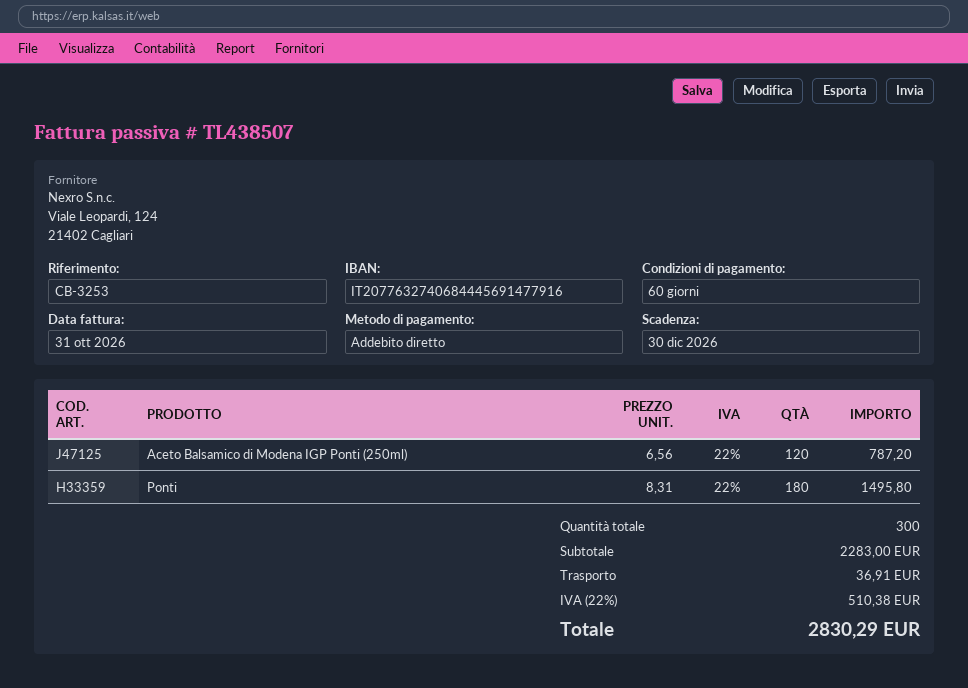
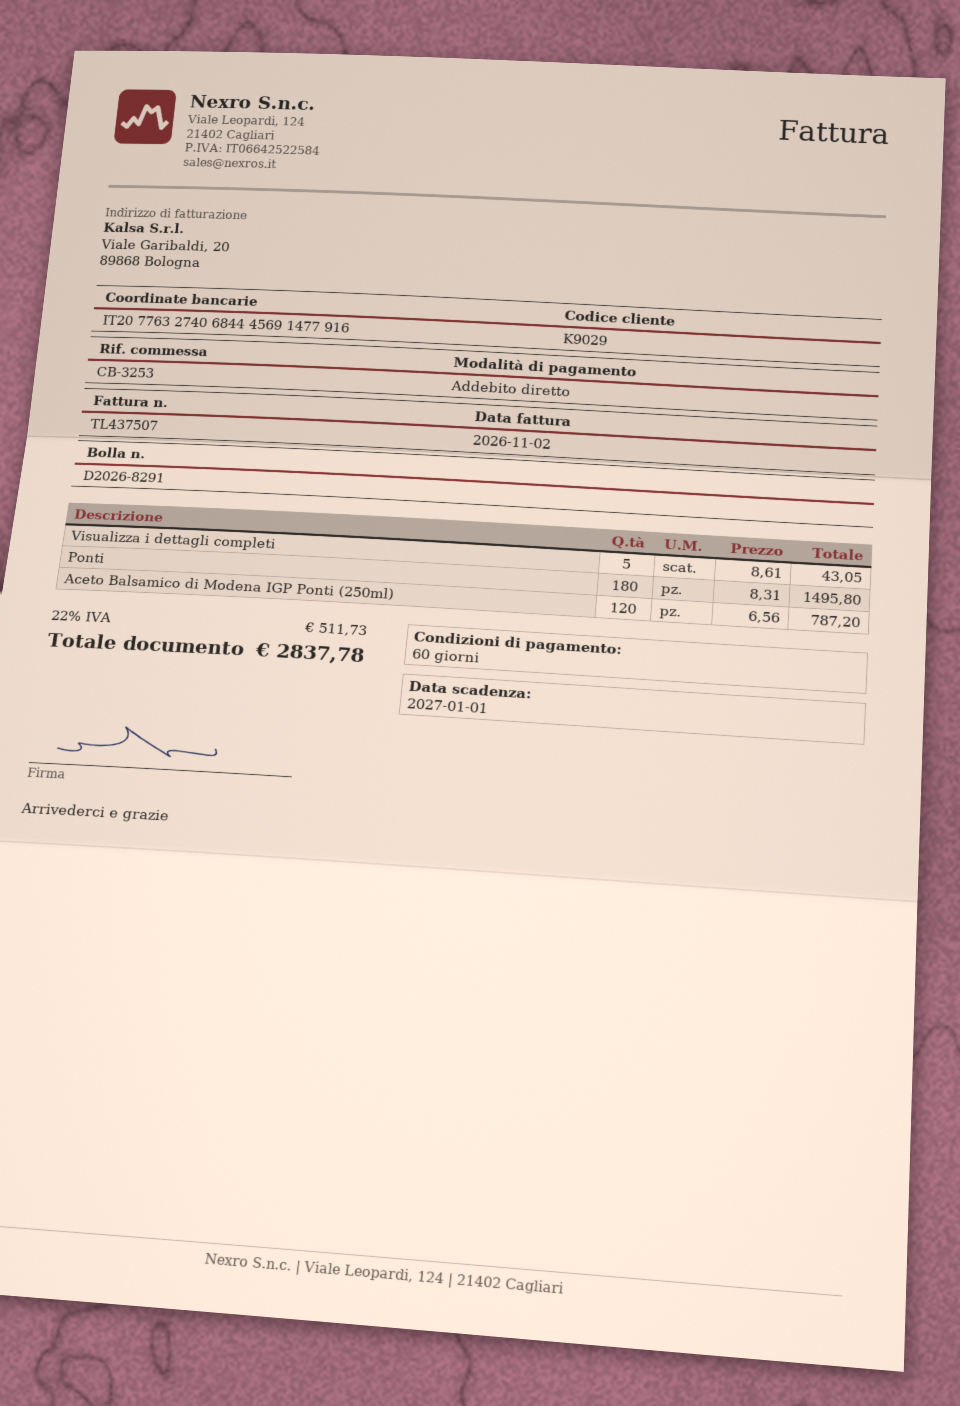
invoice number: TL438507 -> TL437507
invoice date: 2026-10-31 -> 2026-11-02
due date: 2026-12-30 -> 2027-01-01
Visualizza i dettagli completi: none -> 5 x 8.61 = 43.05
shipping: 36.91 -> none
tax: 22% = 510.38 -> 22% = 511.73
total: 2830.29 -> 2837.78

